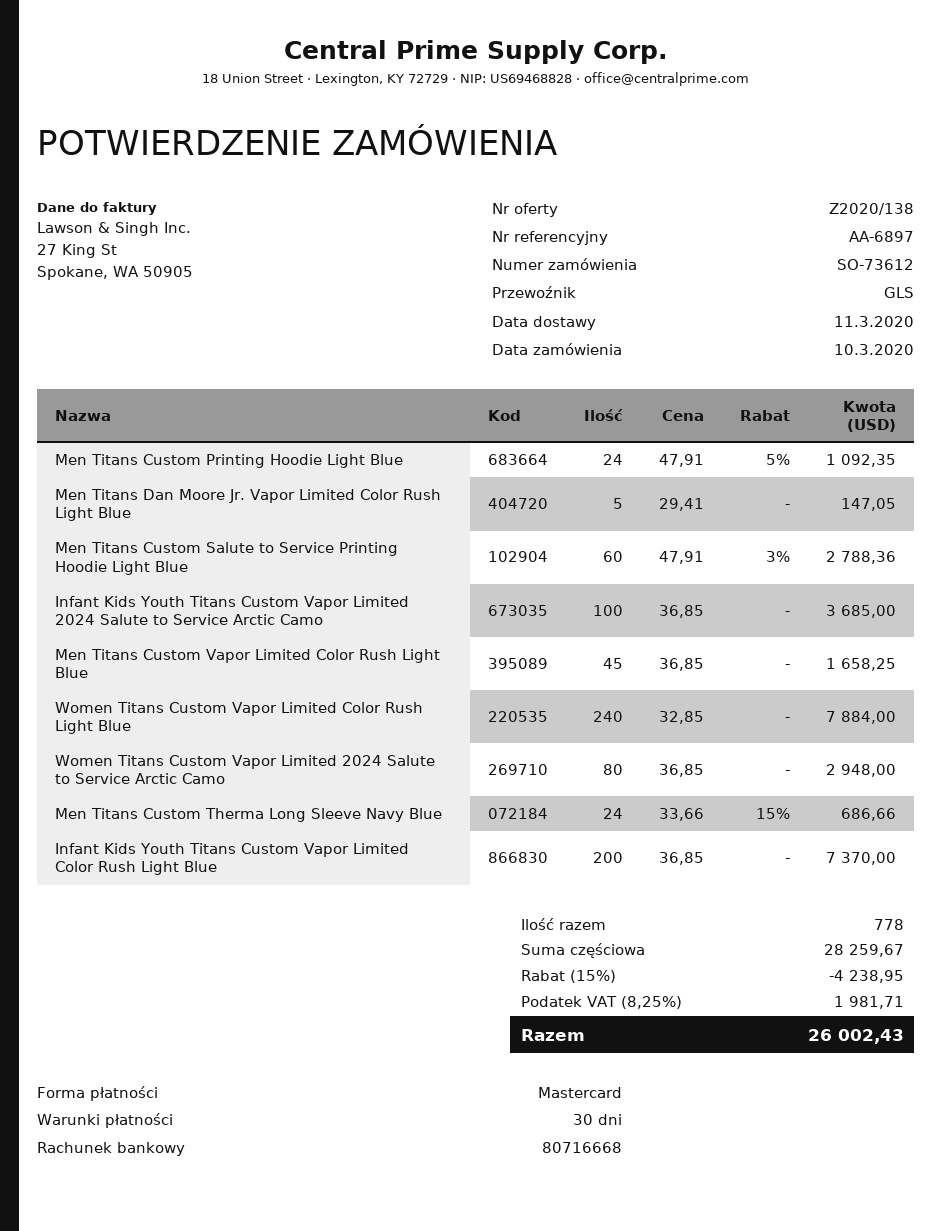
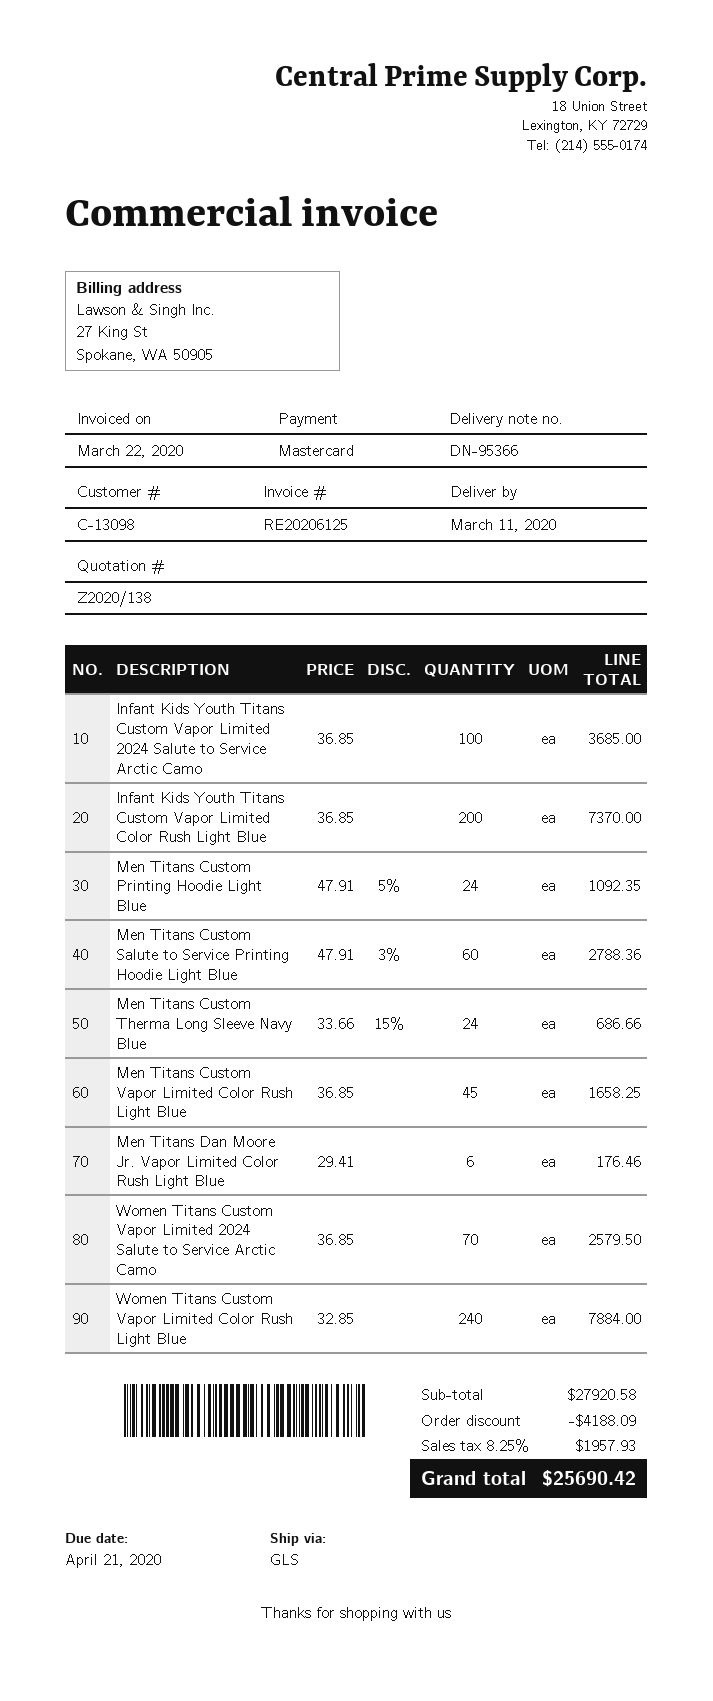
Men Titans Dan Moore Jr. Vapor Limited Color Rush Light Blue: 5 x 29.41 = 147.05 -> 6 x 29.41 = 176.46
Women Titans Custom Vapor Limited 2024 Salute to Service Arctic Camo: 80 x 36.85 = 2948.00 -> 70 x 36.85 = 2579.50
subtotal: 28259.67 -> 27920.58
discount: 4238.95 -> 4188.09
tax: 8.25% = 1981.71 -> 8.25% = 1957.93
total: 26002.43 -> 25690.42

